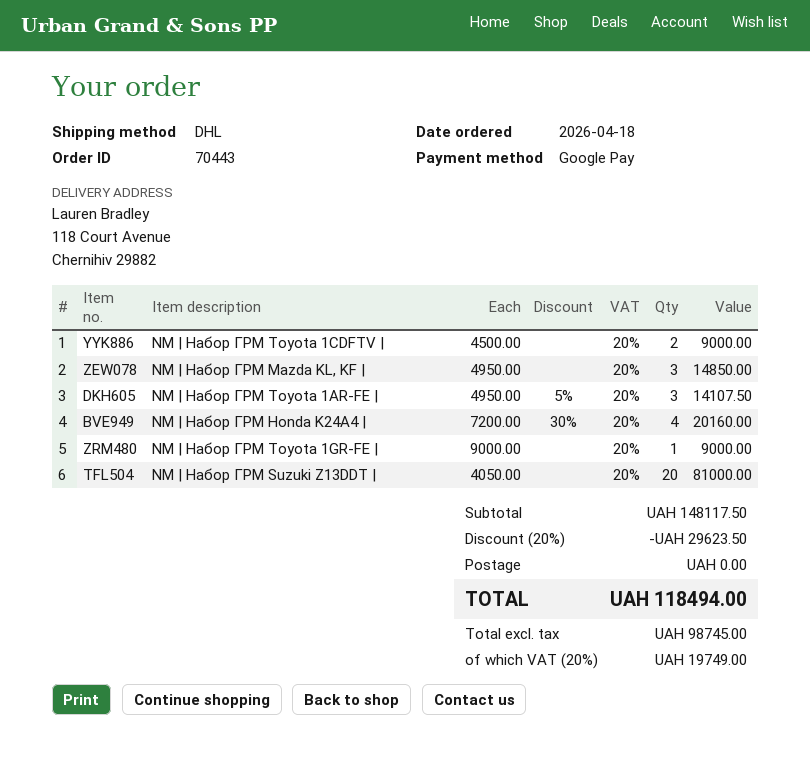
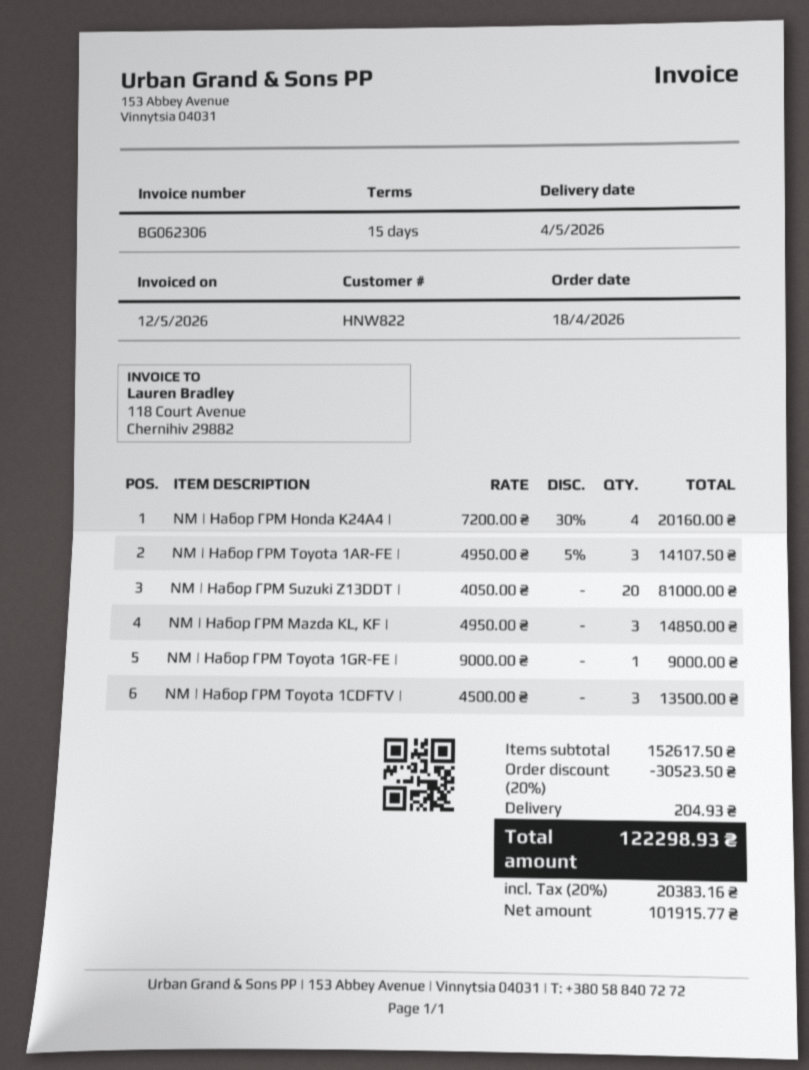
NM | Набор ГРМ Toyota 1CDFTV |: 2 x 4500.00 = 9000.00 -> 3 x 4500.00 = 13500.00
subtotal: 148117.50 -> 152617.50
discount: 20% = 29623.50 -> 20% = 30523.50
shipping: 0.00 -> 204.93
net: 98745.00 -> 101915.77
tax: 20% = 19749.00 -> 20% = 20383.16
total: 118494.00 -> 122298.93

